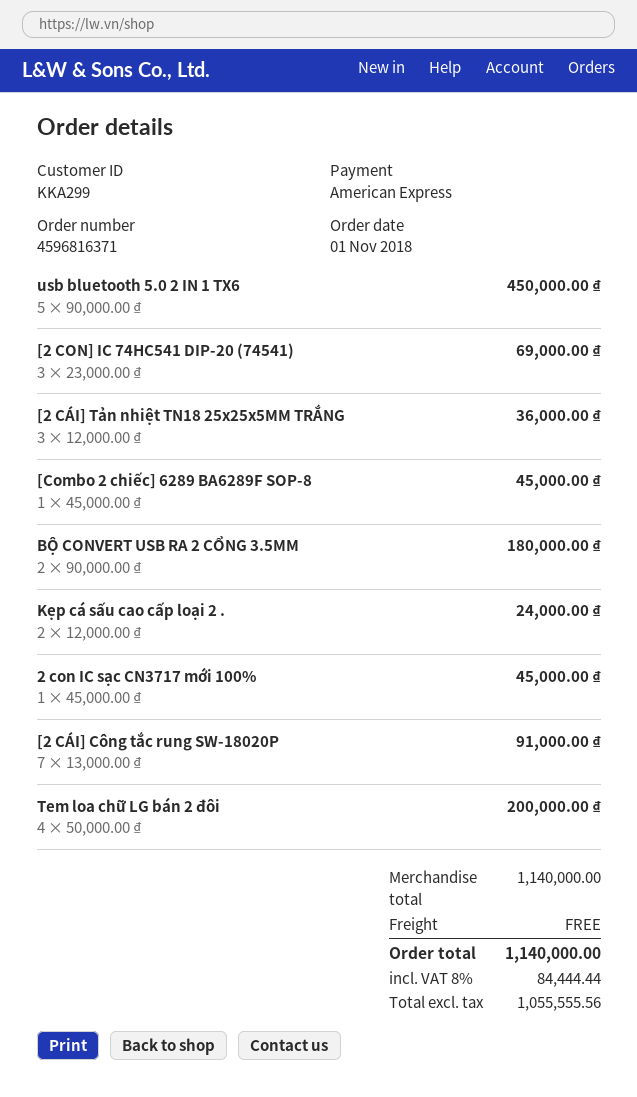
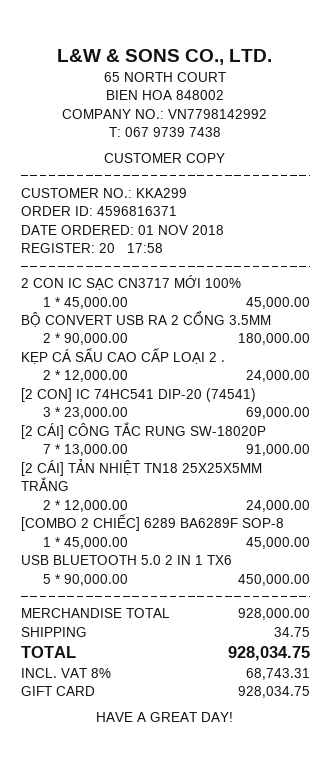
payment method: American Express -> gift card
[2 CÁI] Tản nhiệt TN18 25x25x5MM TRẮNG: 3 x 12000.00 = 36000.00 -> 2 x 12000.00 = 24000.00
Tem loa chữ LG bán 2 đôi: 4 x 50000.00 = 200000.00 -> none
subtotal: 1140000.00 -> 928000.00
shipping: 0.00 -> 34.75
tax: 8% = 84444.44 -> 8% = 68743.31
total: 1140000.00 -> 928034.75

